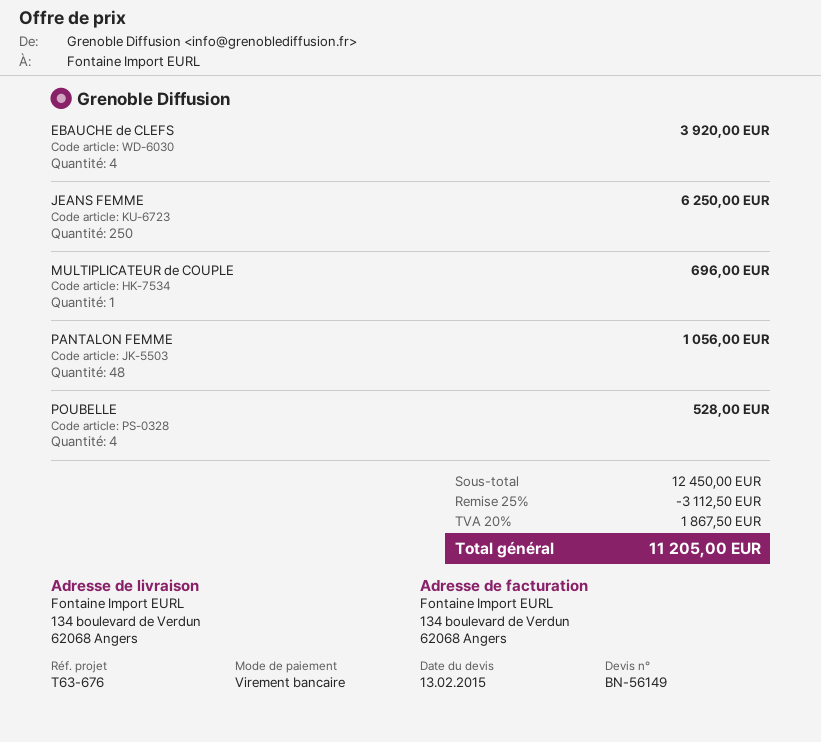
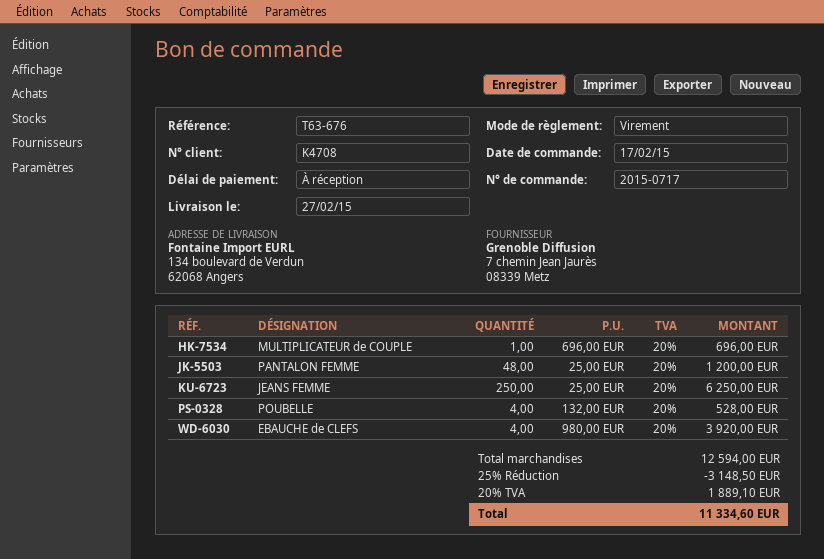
PANTALON FEMME: 48 for 1056.00 -> 48 for 1200.00
subtotal: 12450.00 -> 12594.00
discount: 25% = 3112.50 -> 25% = 3148.50
tax: 20% = 1867.50 -> 20% = 1889.10
total: 11205.00 -> 11334.60

